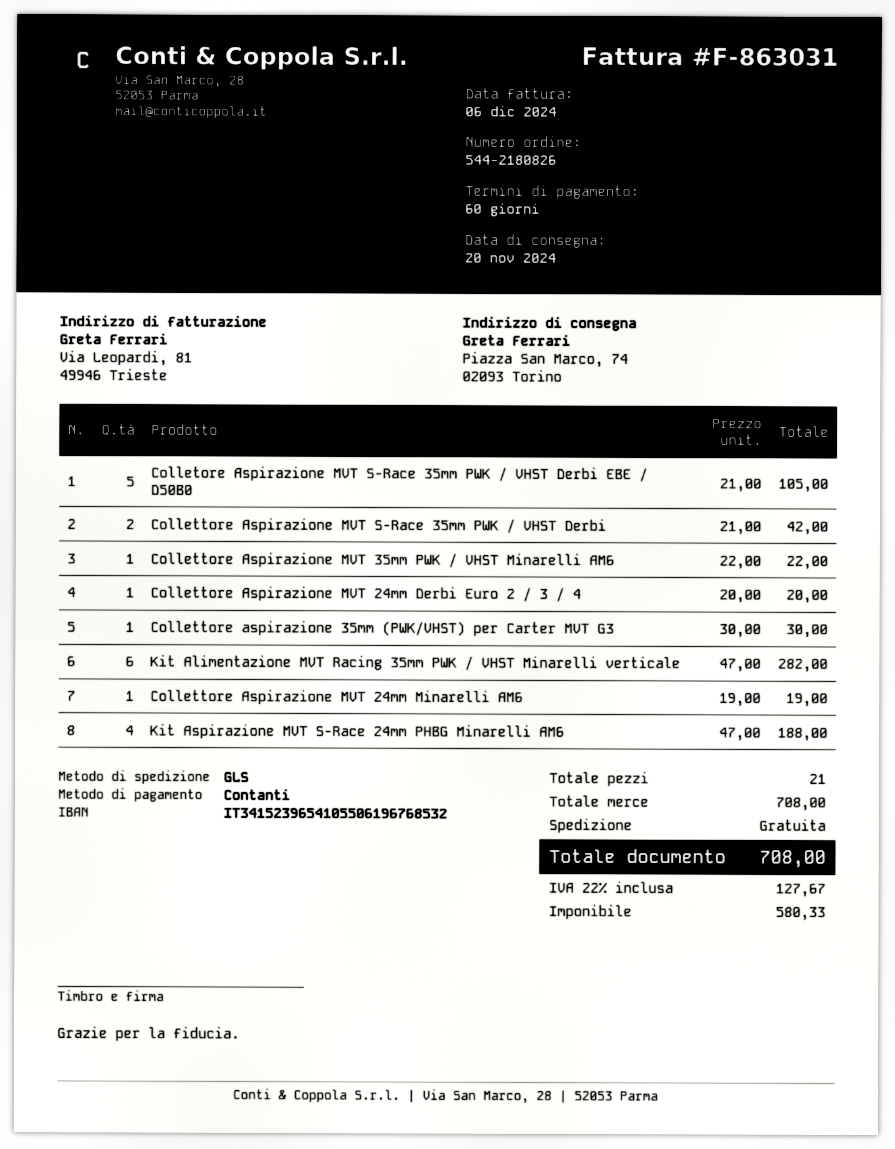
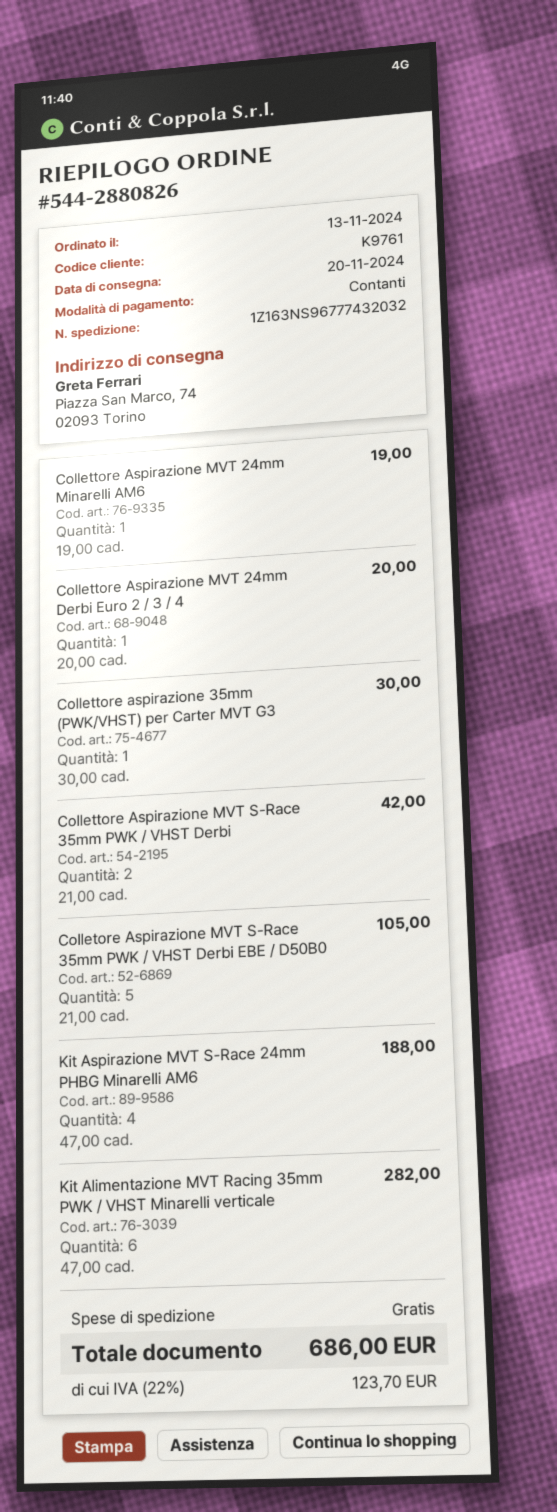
order number: 544-2180826 -> 544-2880826
Collettore Aspirazione MVT 35mm PWK / VHST Minarelli AM6: 1 x 22.00 = 22.00 -> none
tax: 22% = 127.67 -> 22% = 123.70
total: 708.00 -> 686.00

